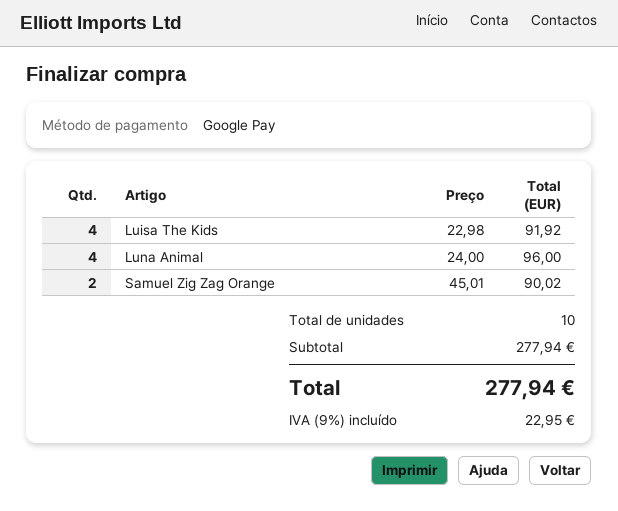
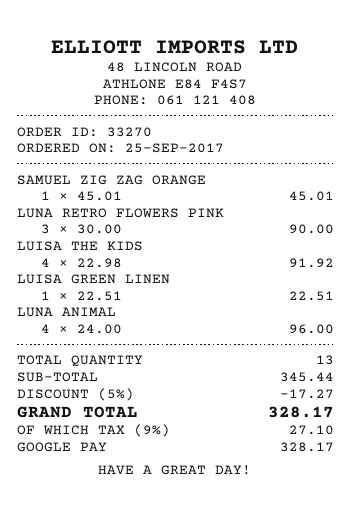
Samuel Zig Zag Orange: 2 x 45.01 = 90.02 -> 1 x 45.01 = 45.01
LUNA RETRO FLOWERS PINK: none -> 3 x 30.00 = 90.00
LUISA GREEN LINEN: none -> 1 x 22.51 = 22.51
total quantity: 10 -> 13
subtotal: 277.94 -> 345.44
discount: none -> 5% = 17.27
tax: 9% = 22.95 -> 9% = 27.10
total: 277.94 -> 328.17

